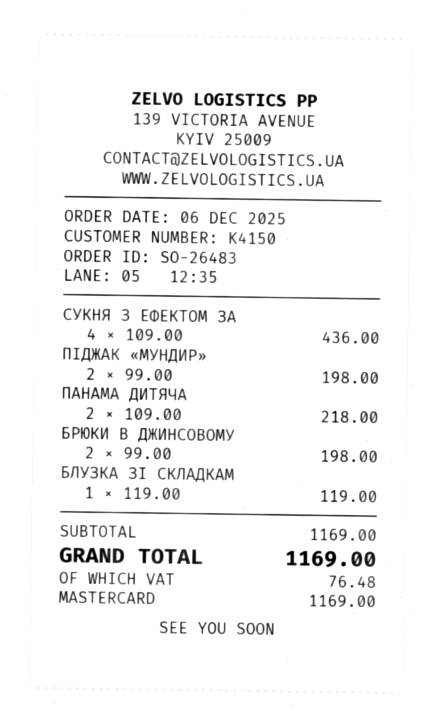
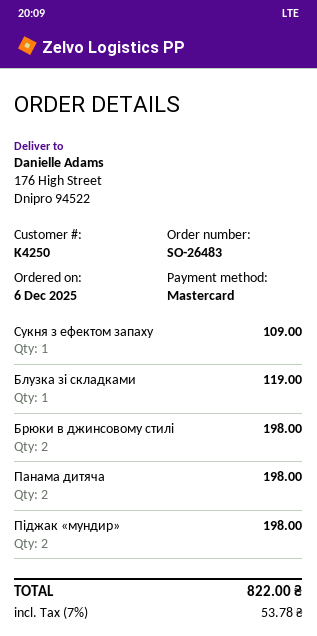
customer number: K4150 -> K4250
СУКНЯ З ЕФЕКТОМ ЗА: 4 for 436.00 -> 1 for 109.00
ПАНАМА ДИТЯЧА: 2 for 218.00 -> 2 for 198.00
tax: 76.48 -> 53.78
total: 1169.00 -> 822.00

